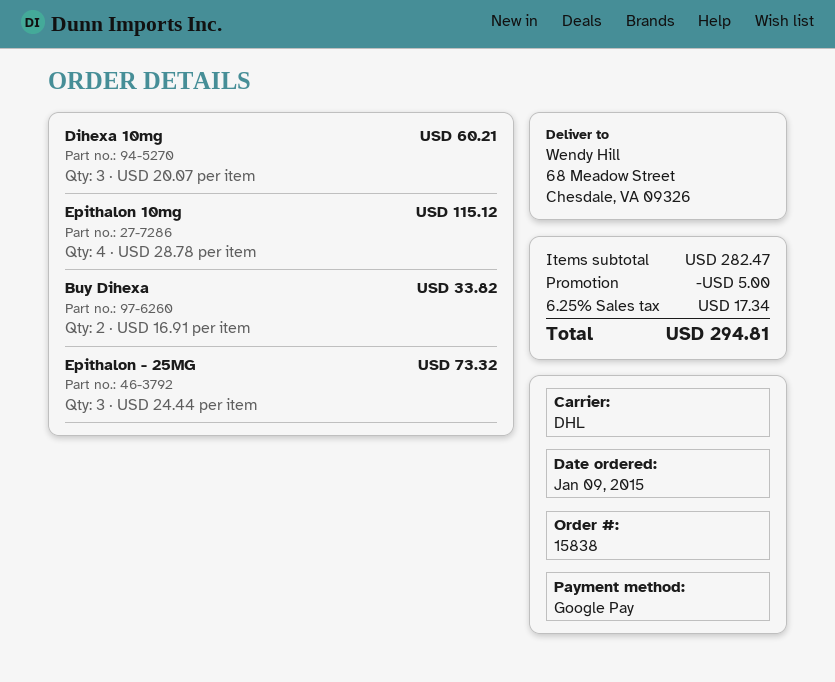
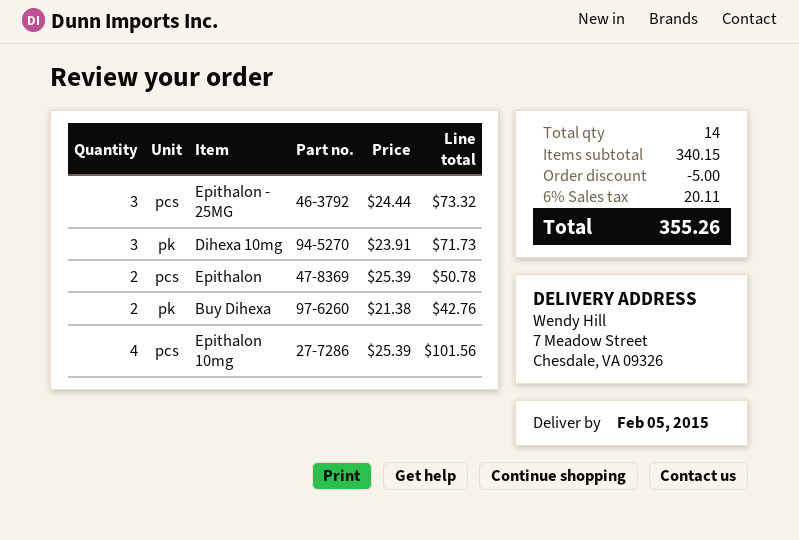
ship to: 68 Meadow Street, Chesdale, VA 09326 -> 7 Meadow Street, Chesdale, VA 09326
Dihexa 10mg: 3 x 20.07 = 60.21 -> 3 x 23.91 = 71.73
Epithalon 10mg: 4 x 28.78 = 115.12 -> 4 x 25.39 = 101.56
Buy Dihexa: 2 x 16.91 = 33.82 -> 2 x 21.38 = 42.76
Epithalon: none -> 2 x 25.39 = 50.78
subtotal: 282.47 -> 340.15
tax: 6.25% = 17.34 -> 6% = 20.11
total: 294.81 -> 355.26

